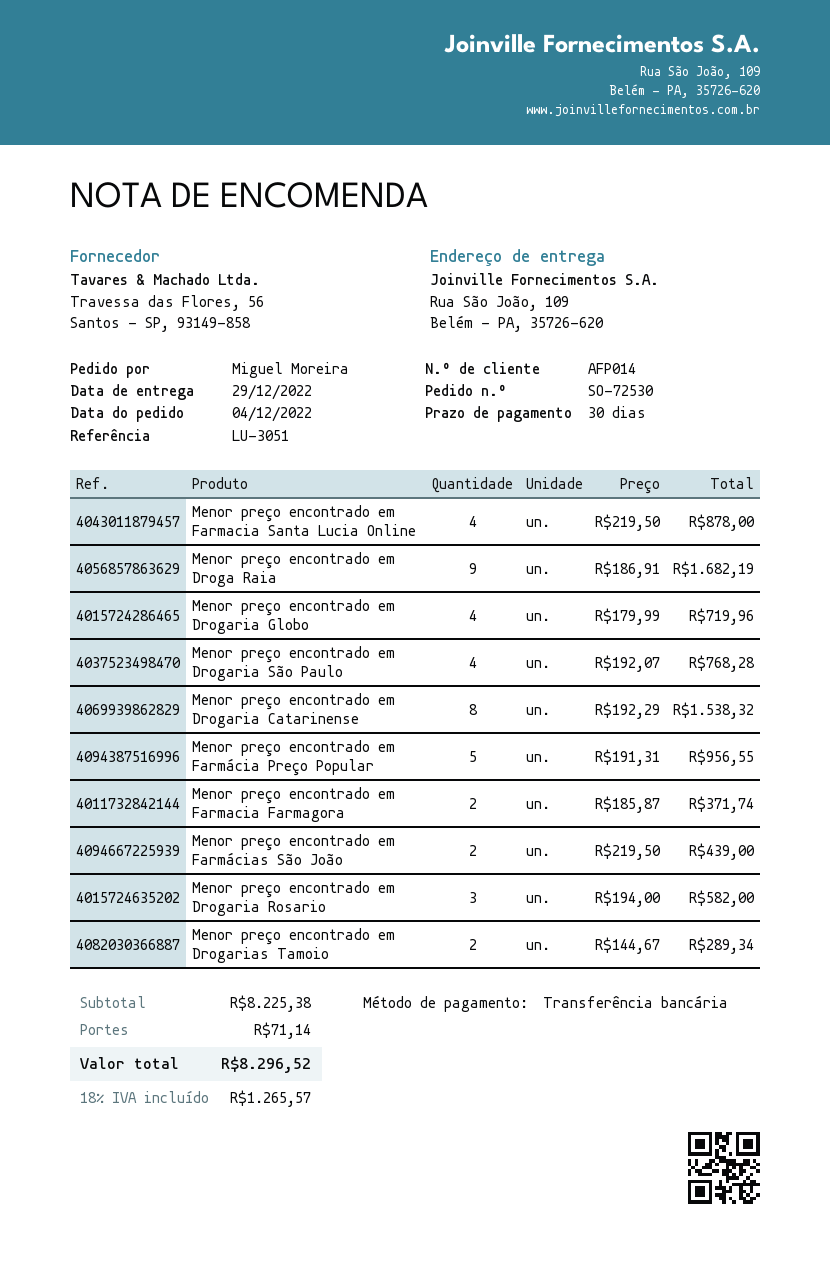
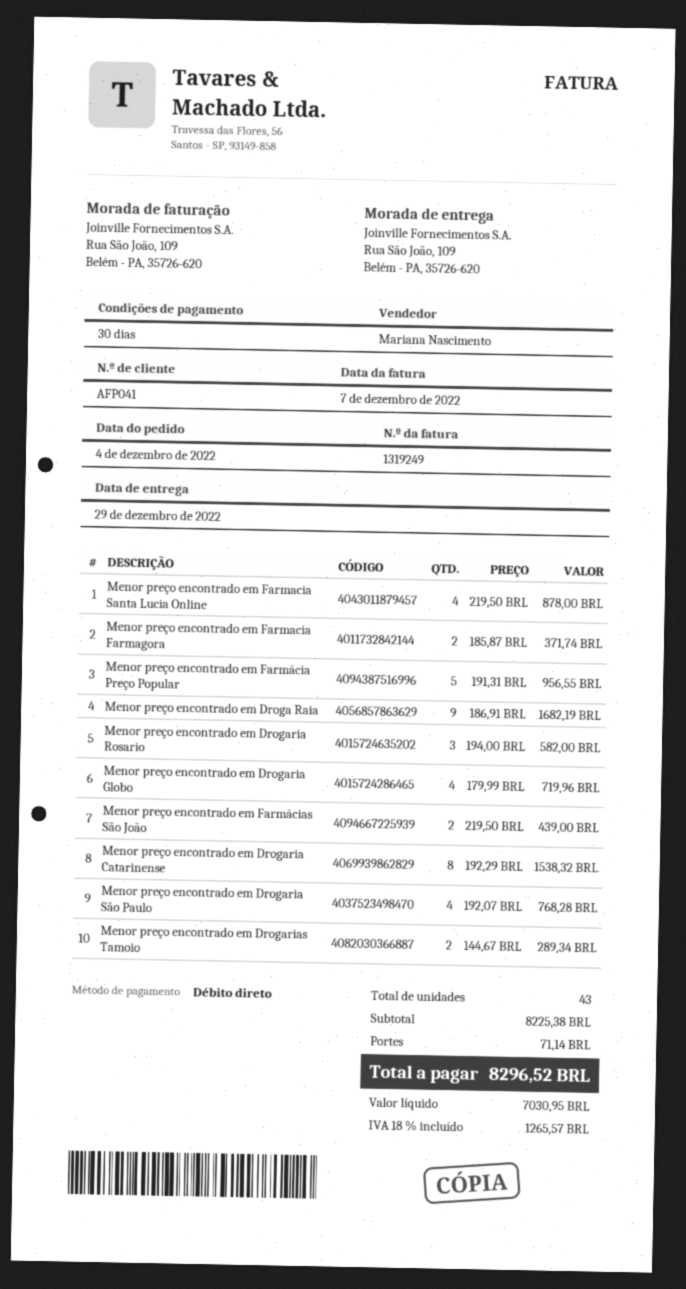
customer number: AFP014 -> AFP041
payment method: bank transfer -> direct debit

